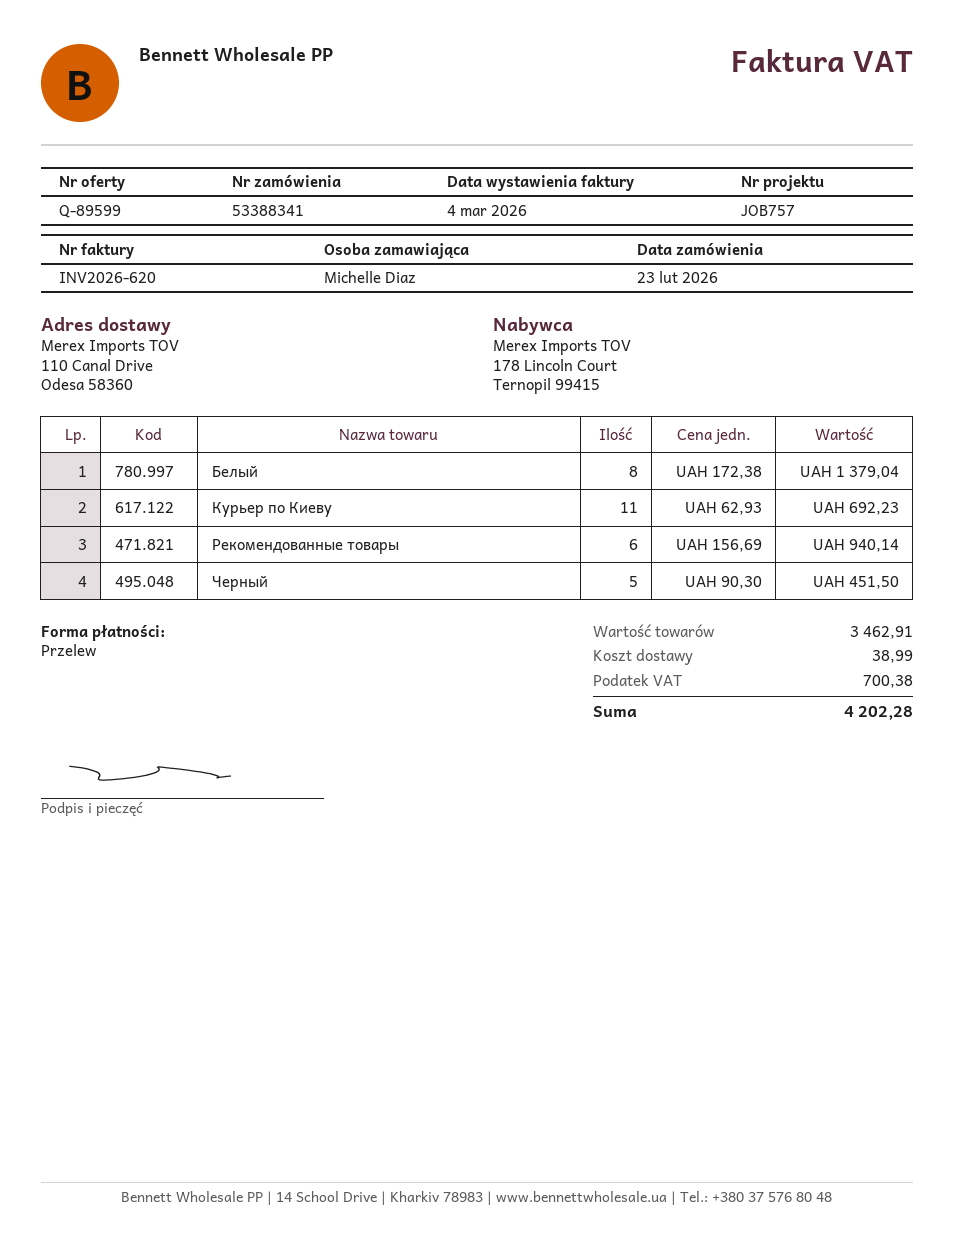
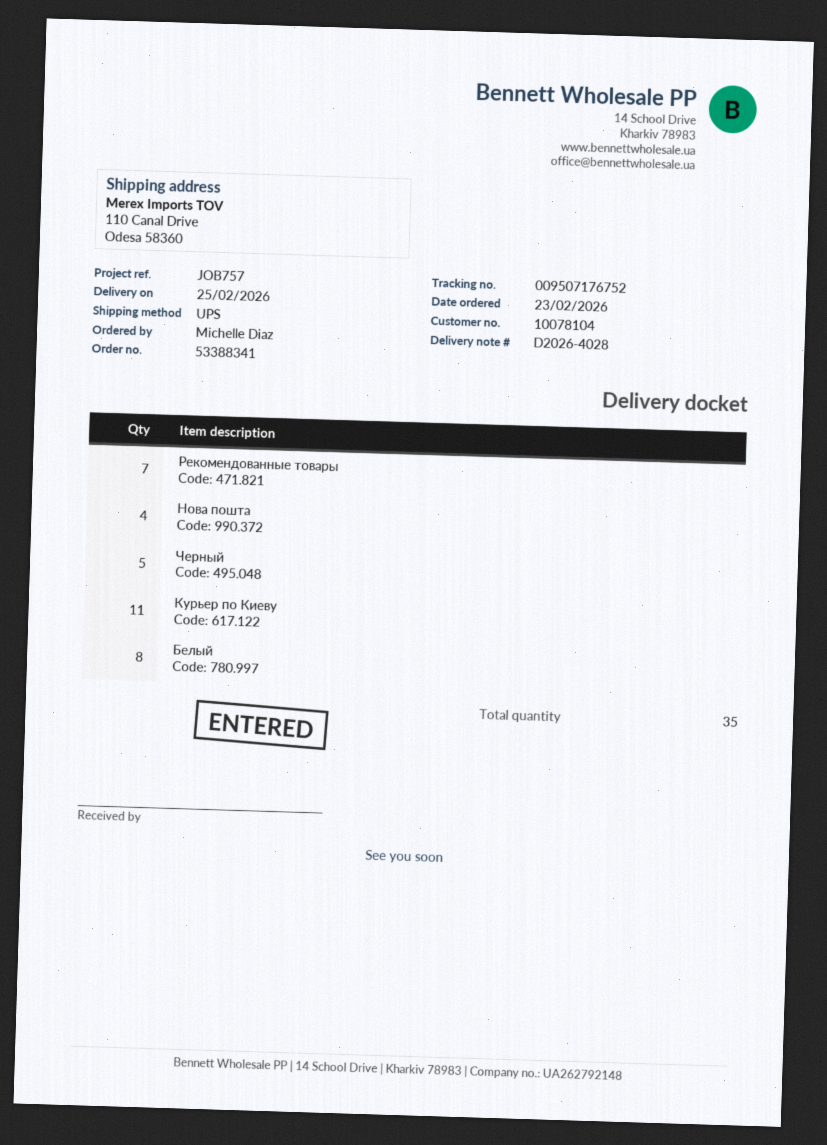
Рекомендованные товары: 6 -> 7
Нова пошта: none -> 4

